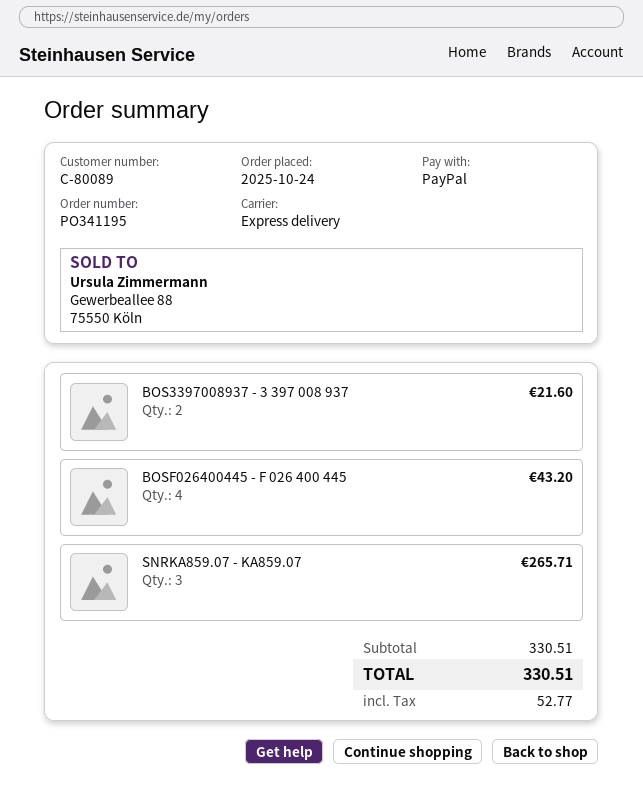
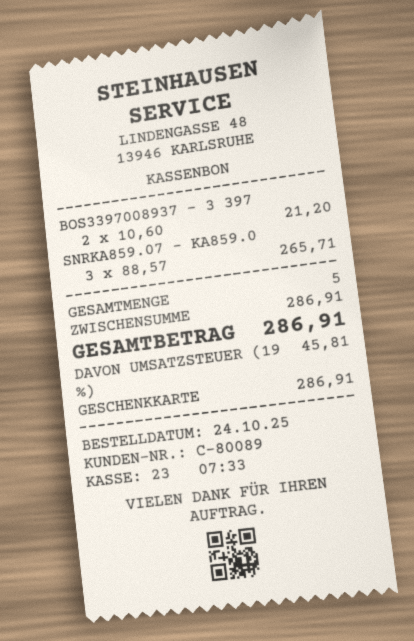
payment method: PayPal -> gift card
BOS3397008937 - 3 397 008 937: 2 for 21.60 -> 2 for 21.20
BOSF026400445 - F 026 400 445: 4 for 43.20 -> none
subtotal: 330.51 -> 286.91
tax: 52.77 -> 45.81
total: 330.51 -> 286.91

